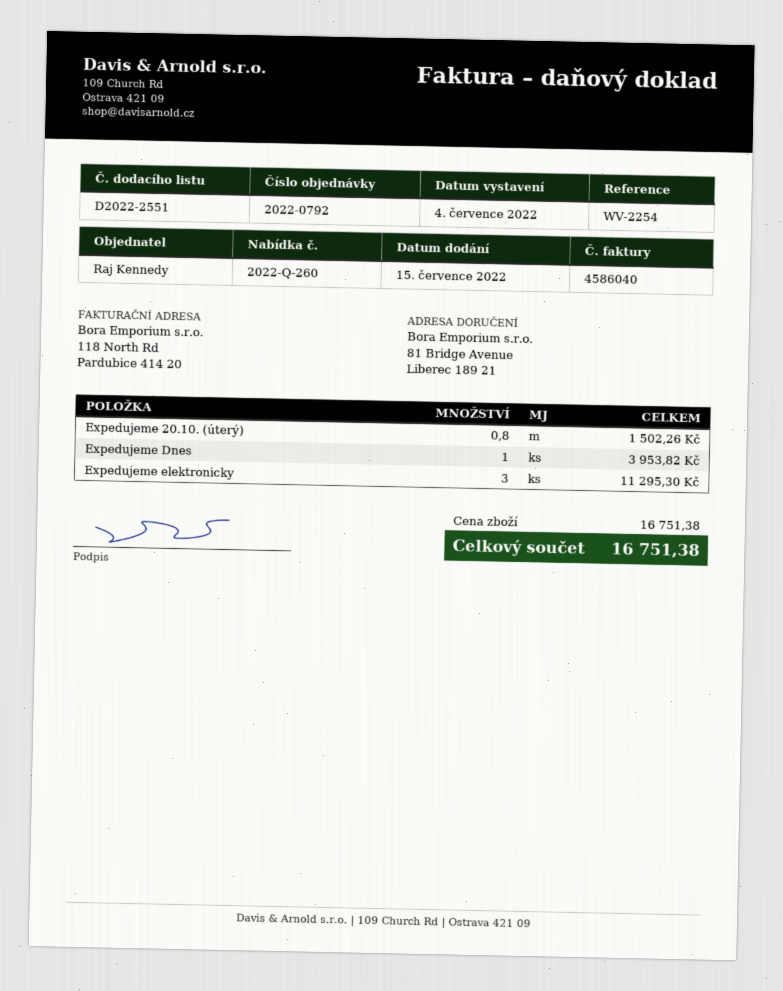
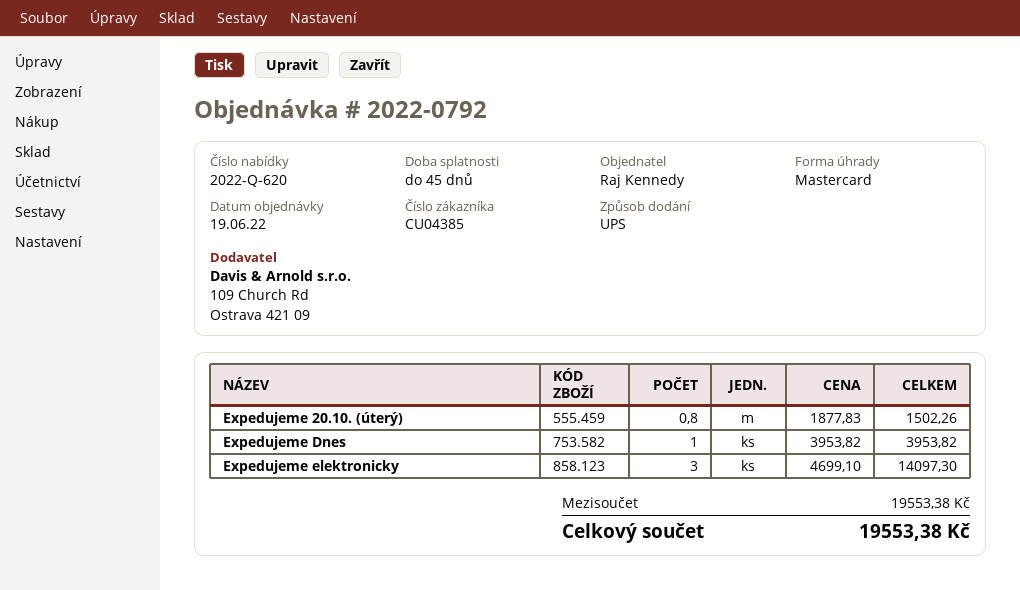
quote number: 2022-Q-260 -> 2022-Q-620
Expedujeme elektronicky: 3 for 11295.30 -> 3 for 14097.30
subtotal: 16751.38 -> 19553.38
total: 16751.38 -> 19553.38

